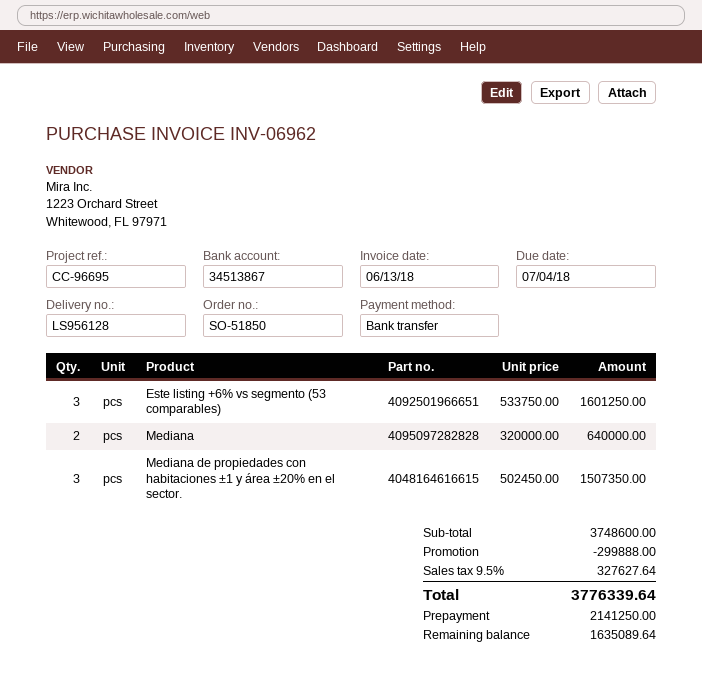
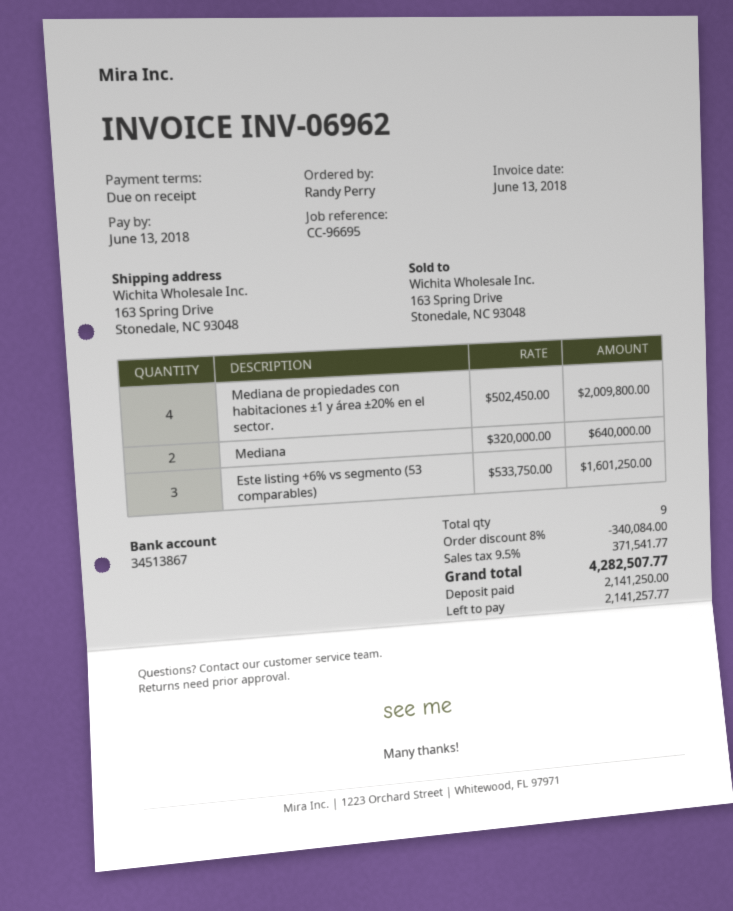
due date: 2018-07-04 -> 2018-06-13
Mediana de propiedades con habitaciones ±1 y área ±20% en el sector.: 3 x 502450.00 = 1507350.00 -> 4 x 502450.00 = 2009800.00
discount: 299888.00 -> 340084.00
tax: 9.5% = 327627.64 -> 9.5% = 371541.77
total: 3776339.64 -> 4282507.77
balance: 1635089.64 -> 2141257.77

